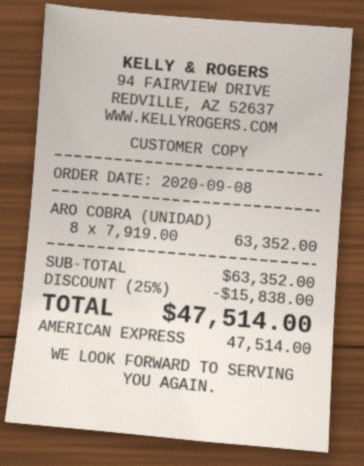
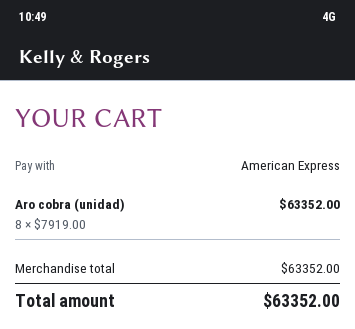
discount: 25% = 15838.00 -> none
total: 47514.00 -> 63352.00

